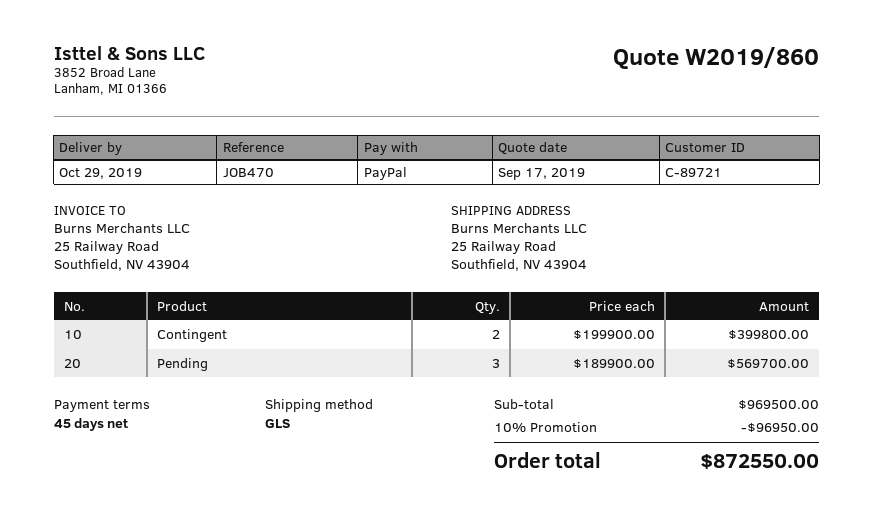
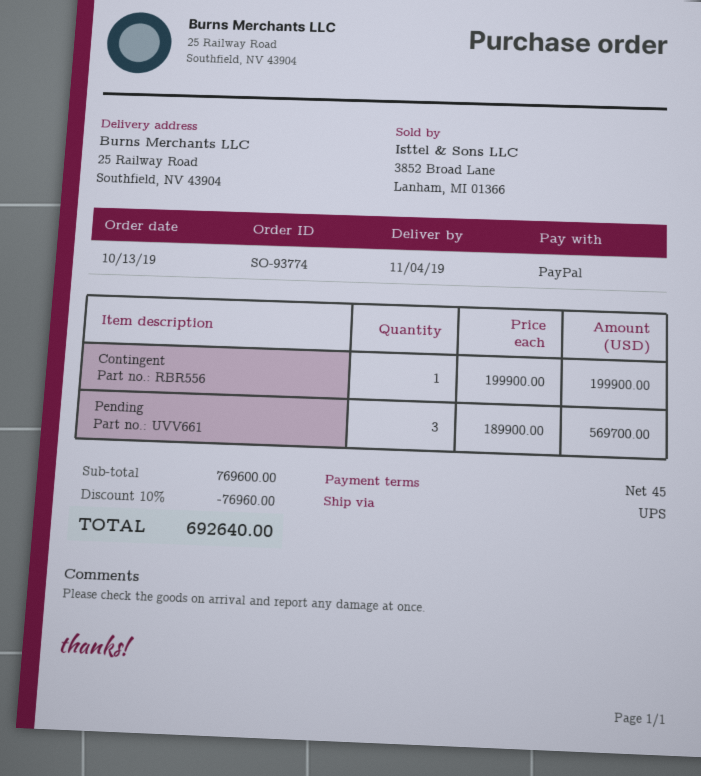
delivery date: 2019-10-29 -> 2019-11-04
shipping method: GLS -> UPS
Contingent: 2 x 199900.00 = 399800.00 -> 1 x 199900.00 = 199900.00
subtotal: 969500.00 -> 769600.00
discount: 10% = 96950.00 -> 10% = 76960.00
total: 872550.00 -> 692640.00

